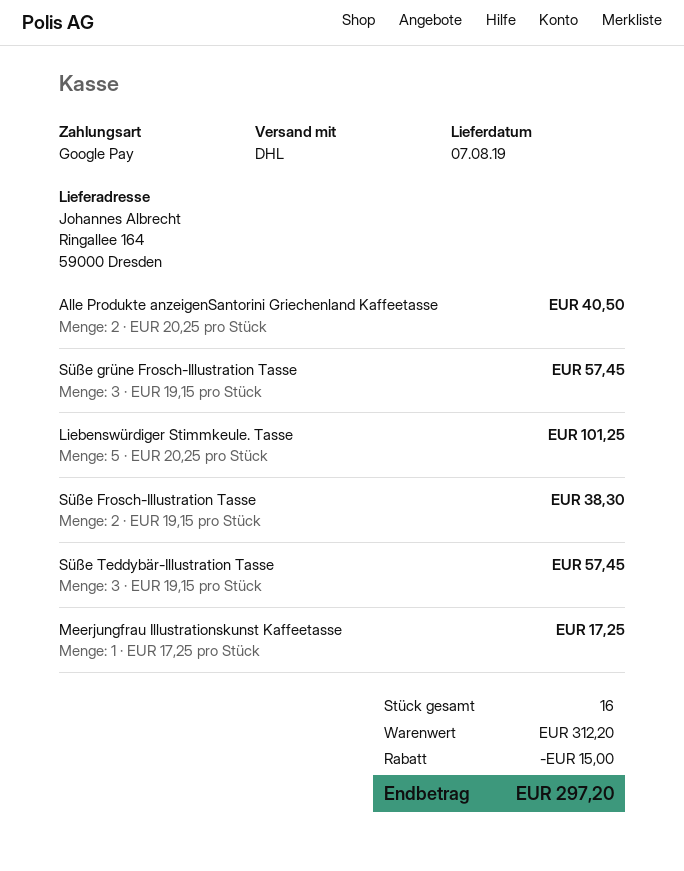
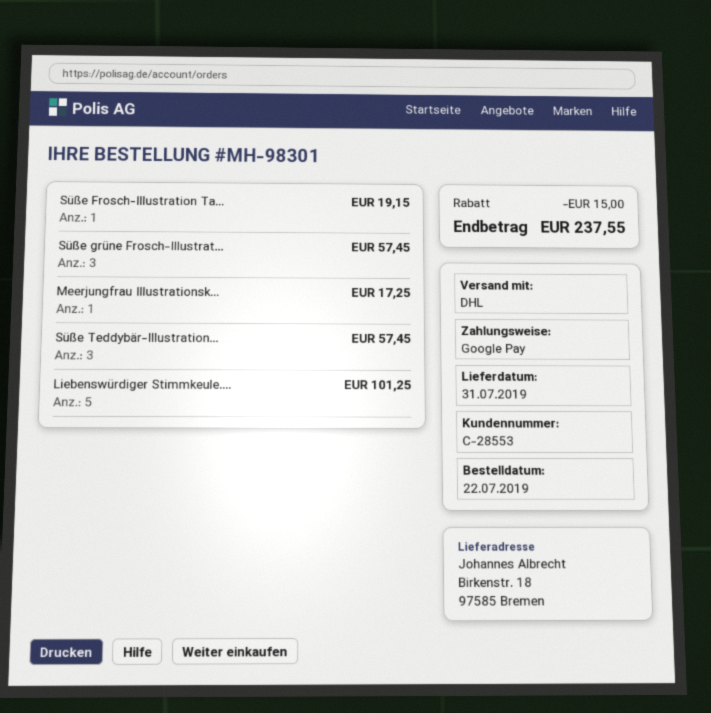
delivery date: 2019-08-07 -> 2019-07-31
ship to: Ringallee 164, 59000 Dresden -> Birkenstr. 18, 97585 Bremen
Alle Produkte anzeigenSantorini Griechenland Kaffeetasse: 2 for 40.50 -> none
Süße Frosch-Illustration Tasse: 2 for 38.30 -> 1 for 19.15
total: 297.20 -> 237.55

